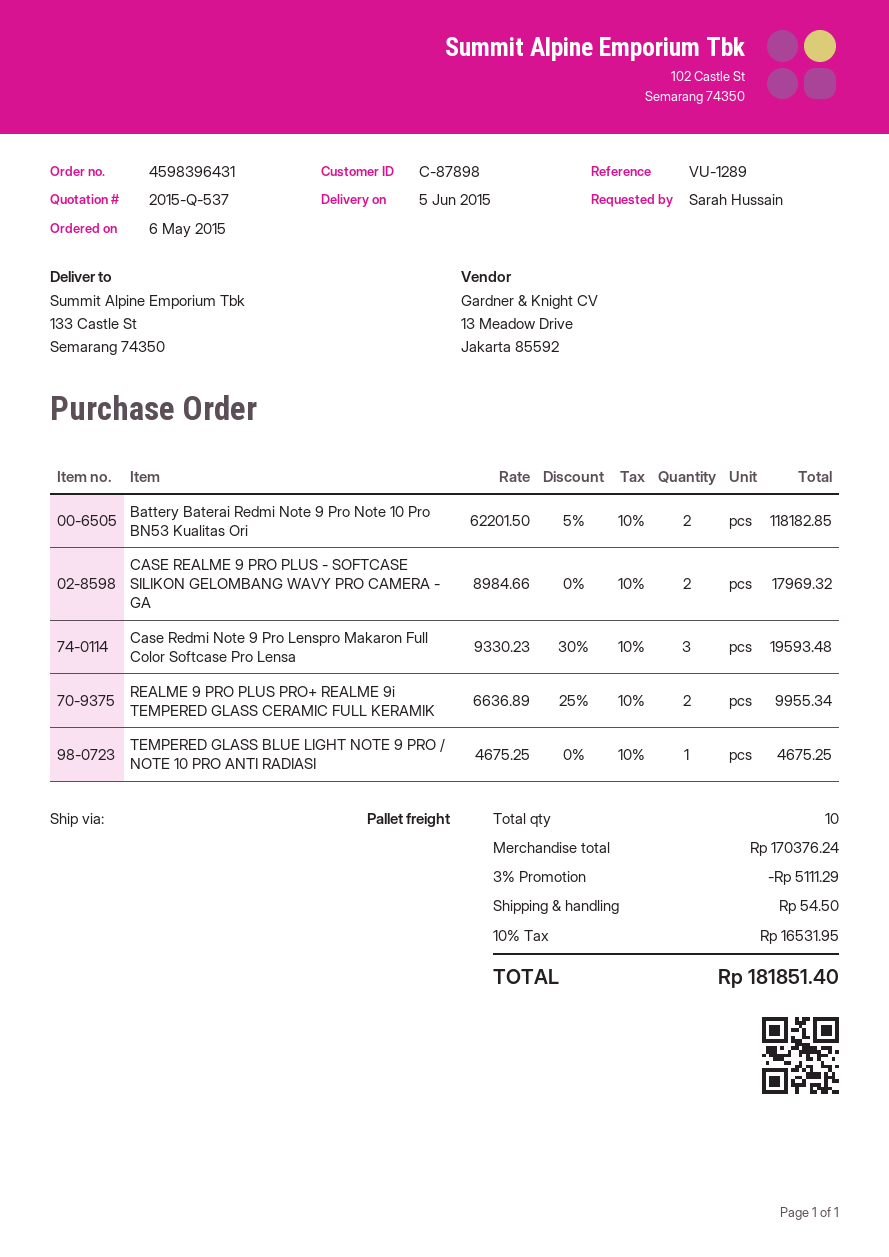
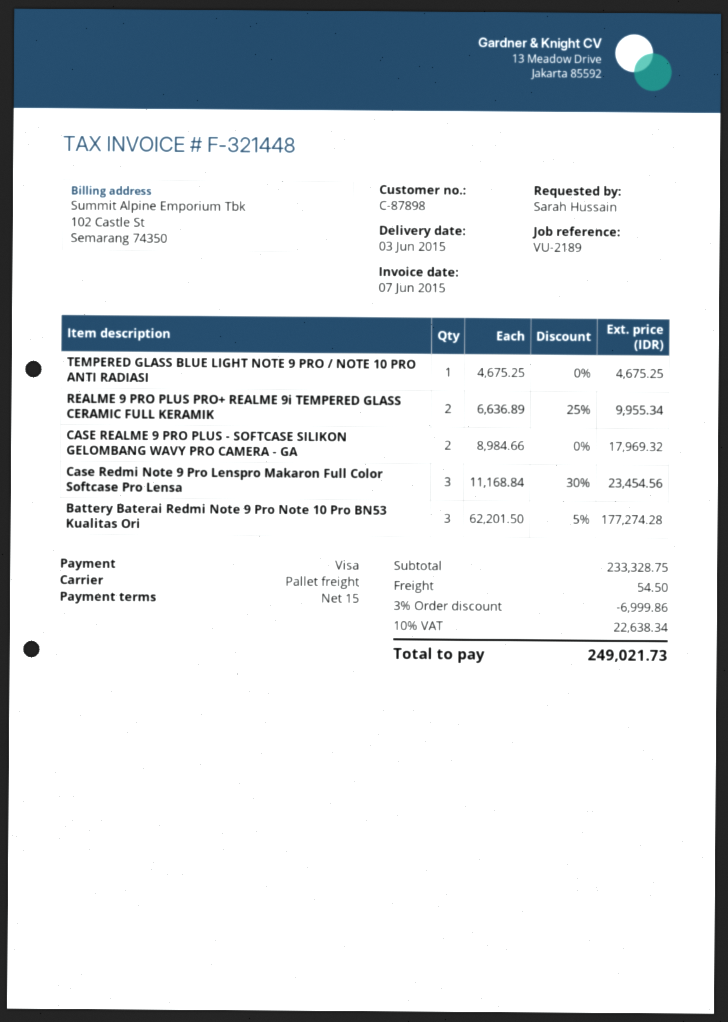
delivery date: 2015-06-05 -> 2015-06-03
reference: VU-1289 -> VU-2189
Battery Baterai Redmi Note 9 Pro Note 10 Pro BN53 Kualitas Ori: 2 x 62201.50 - 5% = 118182.85 -> 3 x 62201.50 - 5% = 177274.28
Case Redmi Note 9 Pro Lenspro Makaron Full Color Softcase Pro Lensa: 3 x 9330.23 - 30% = 19593.48 -> 3 x 11168.84 - 30% = 23454.56
subtotal: 170376.24 -> 233328.75
discount: 3% = 5111.29 -> 3% = 6999.86
tax: 10% = 16531.95 -> 10% = 22638.34
total: 181851.40 -> 249021.73

